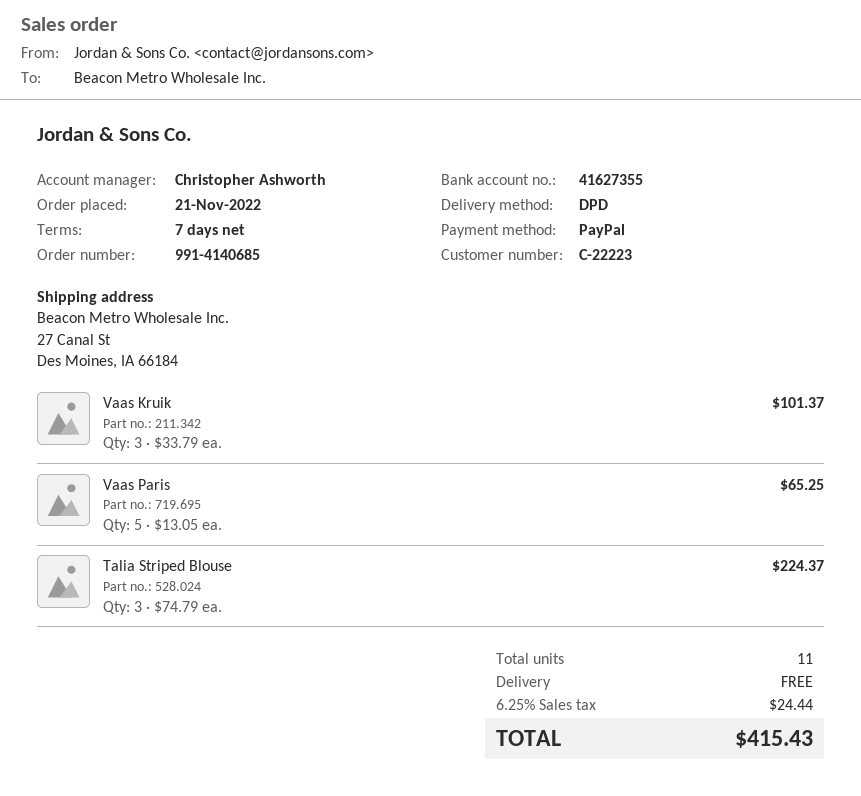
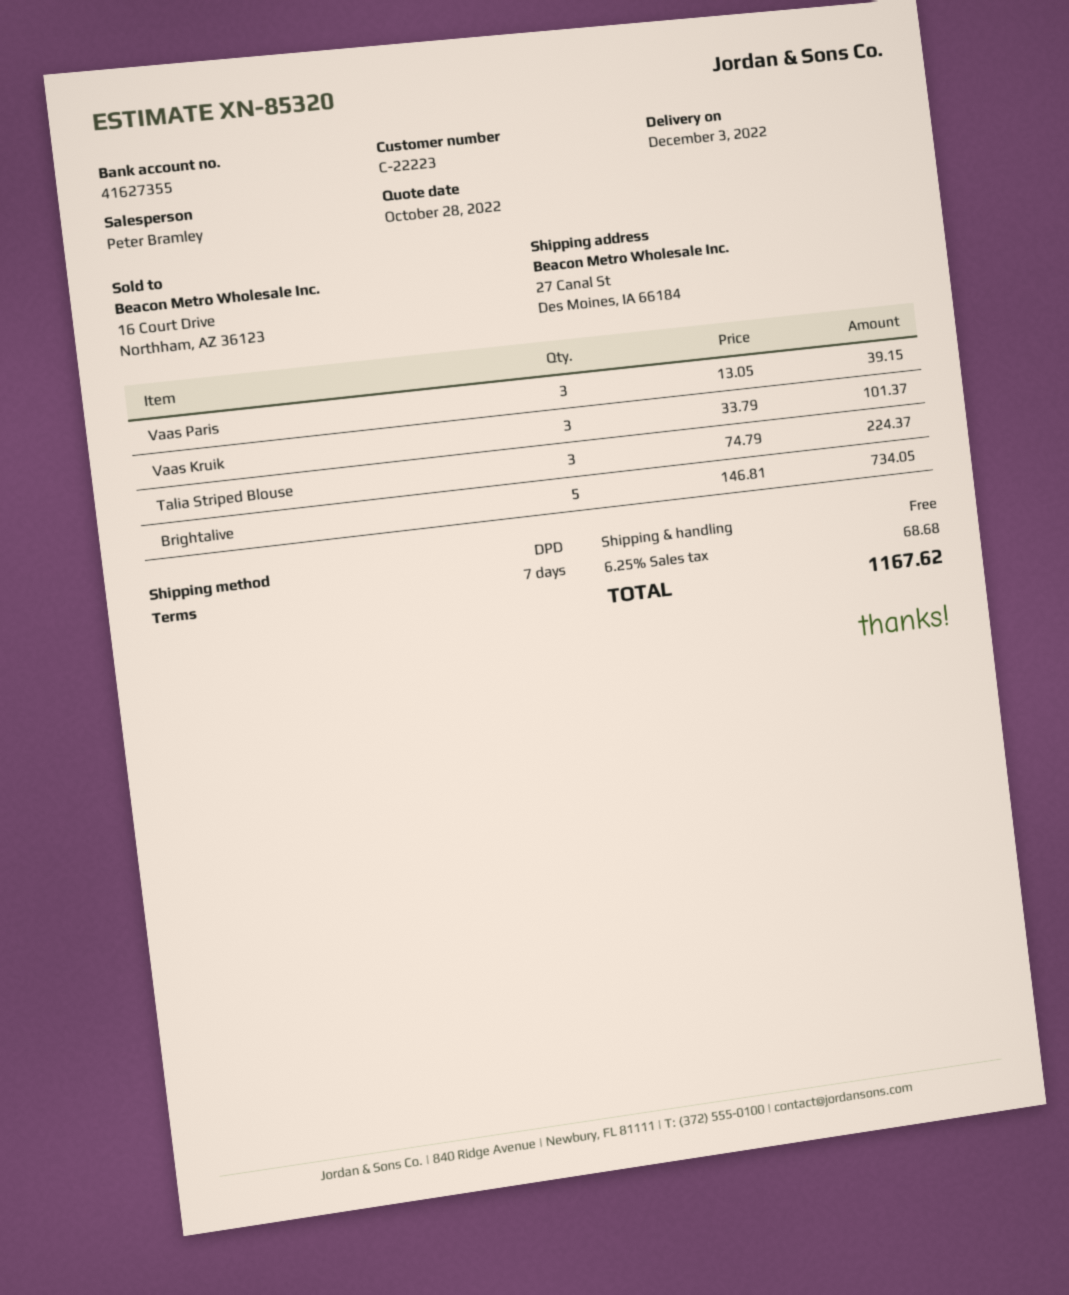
sales rep: Christopher Ashworth -> Peter Bramley
Vaas Paris: 5 x 13.05 = 65.25 -> 3 x 13.05 = 39.15
Brightalive: none -> 5 x 146.81 = 734.05
tax: 6.25% = 24.44 -> 6.25% = 68.68
total: 415.43 -> 1167.62

